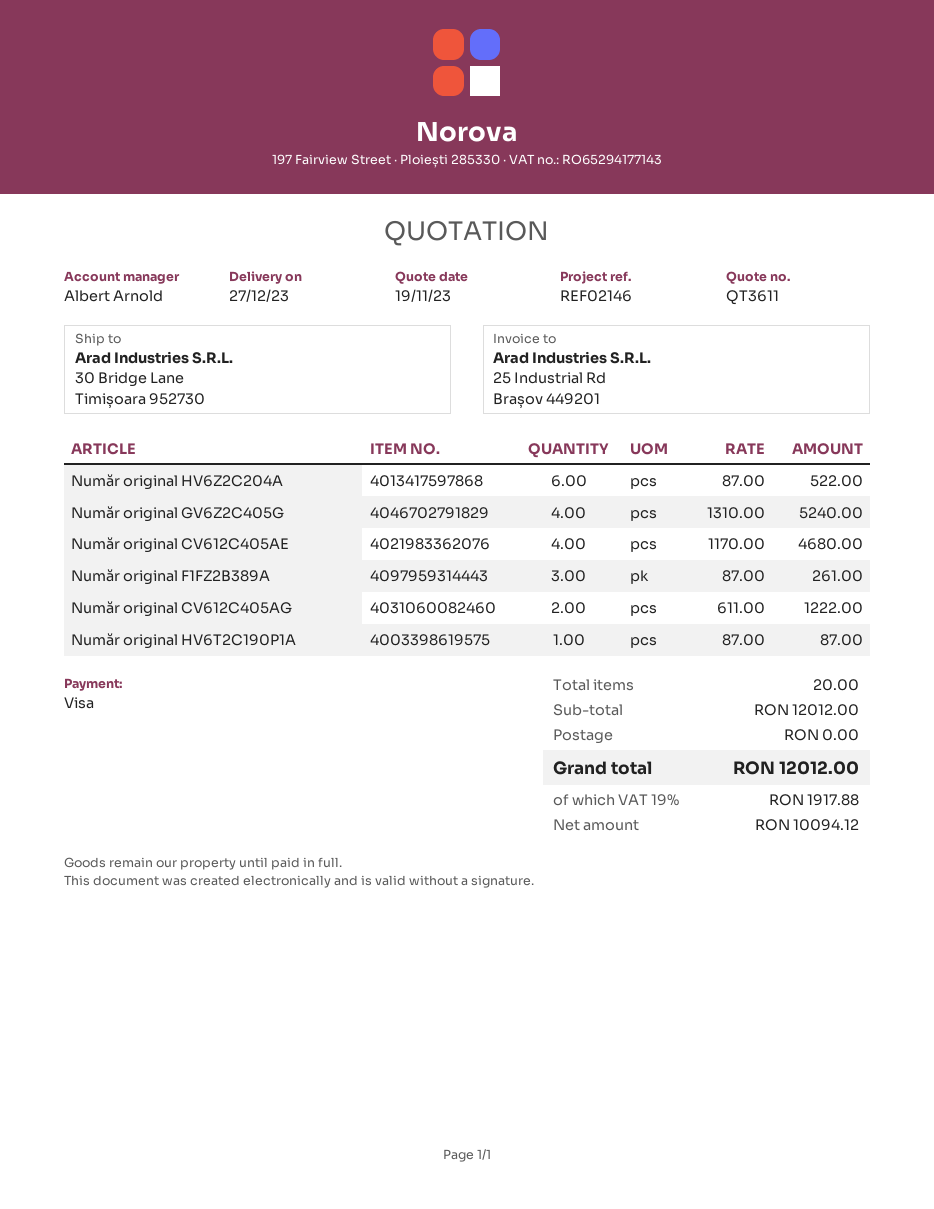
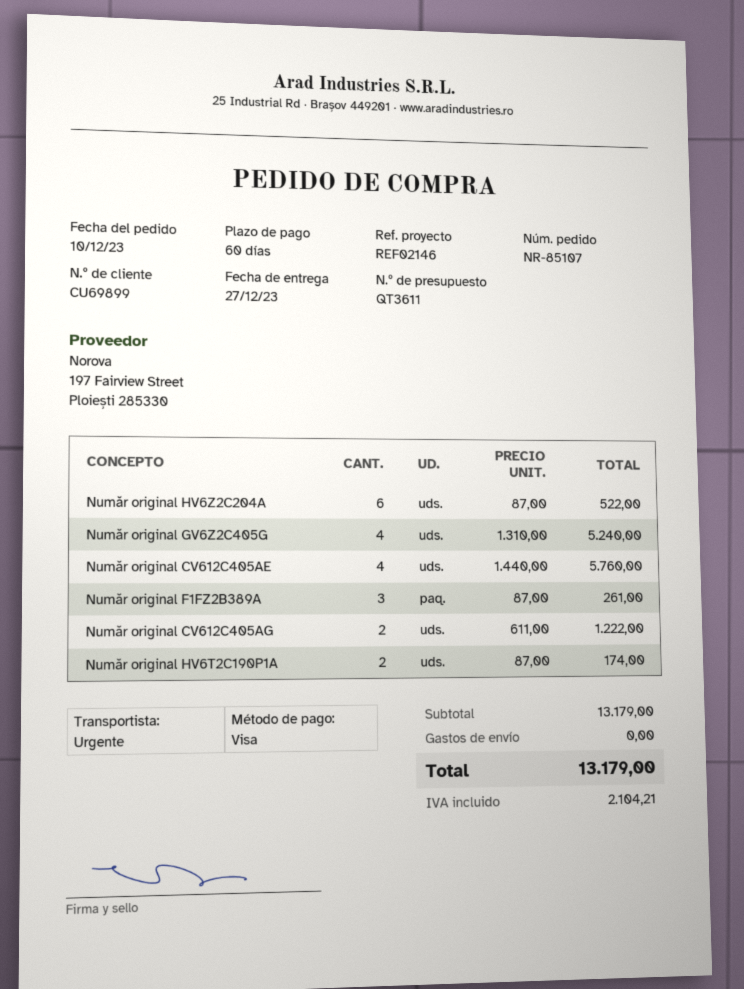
Număr original CV612C405AE: 4 x 1170.00 = 4680.00 -> 4 x 1440.00 = 5760.00
Număr original HV6T2C190P1A: 1 x 87.00 = 87.00 -> 2 x 87.00 = 174.00
subtotal: 12012.00 -> 13179.00
tax: 1917.88 -> 2104.21
total: 12012.00 -> 13179.00

